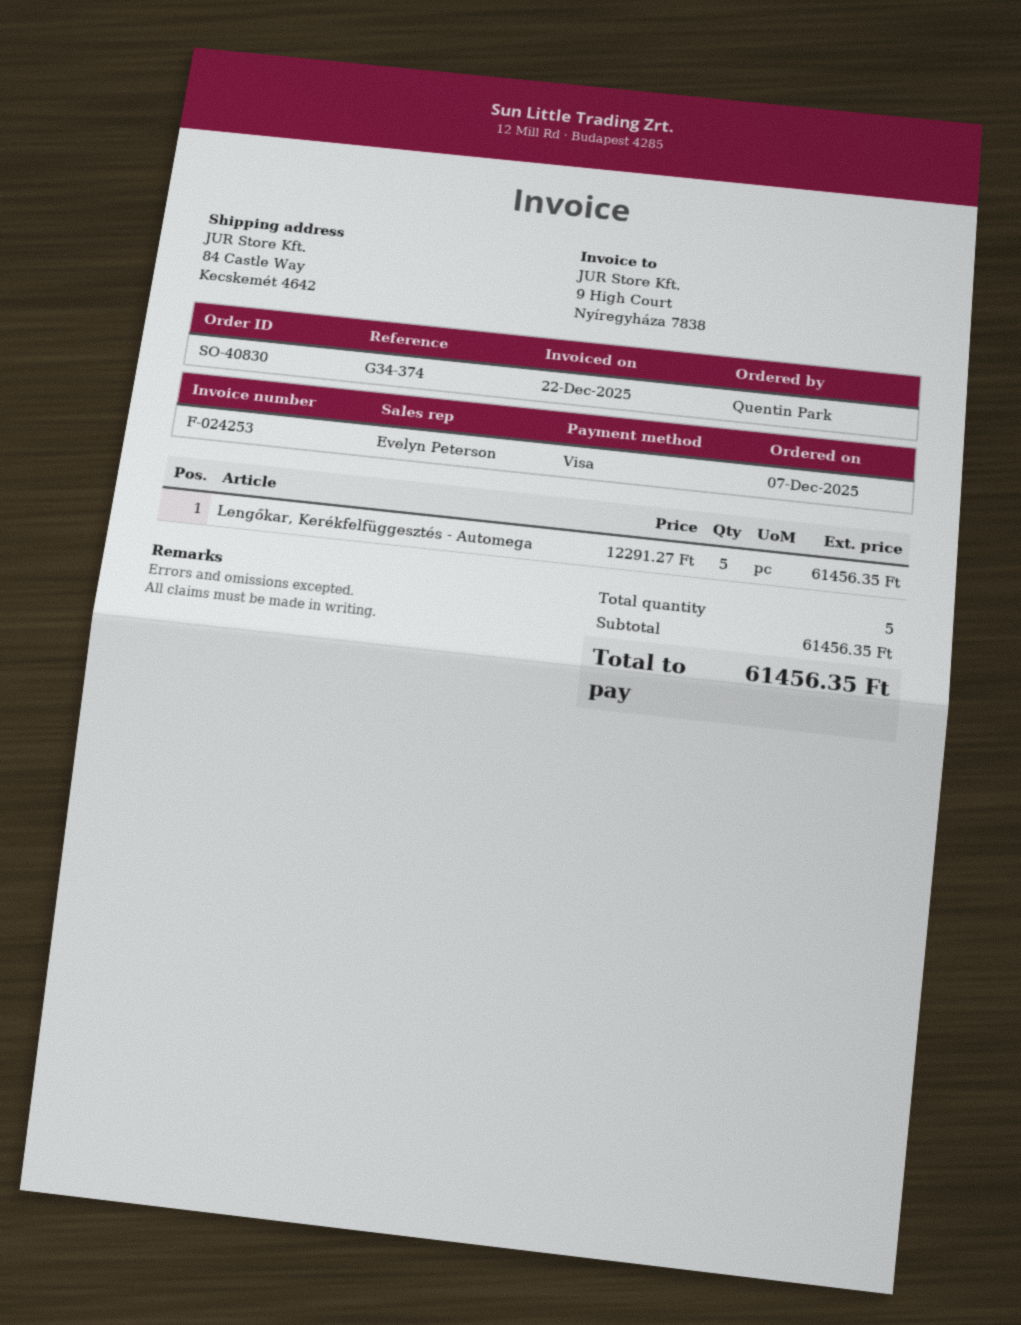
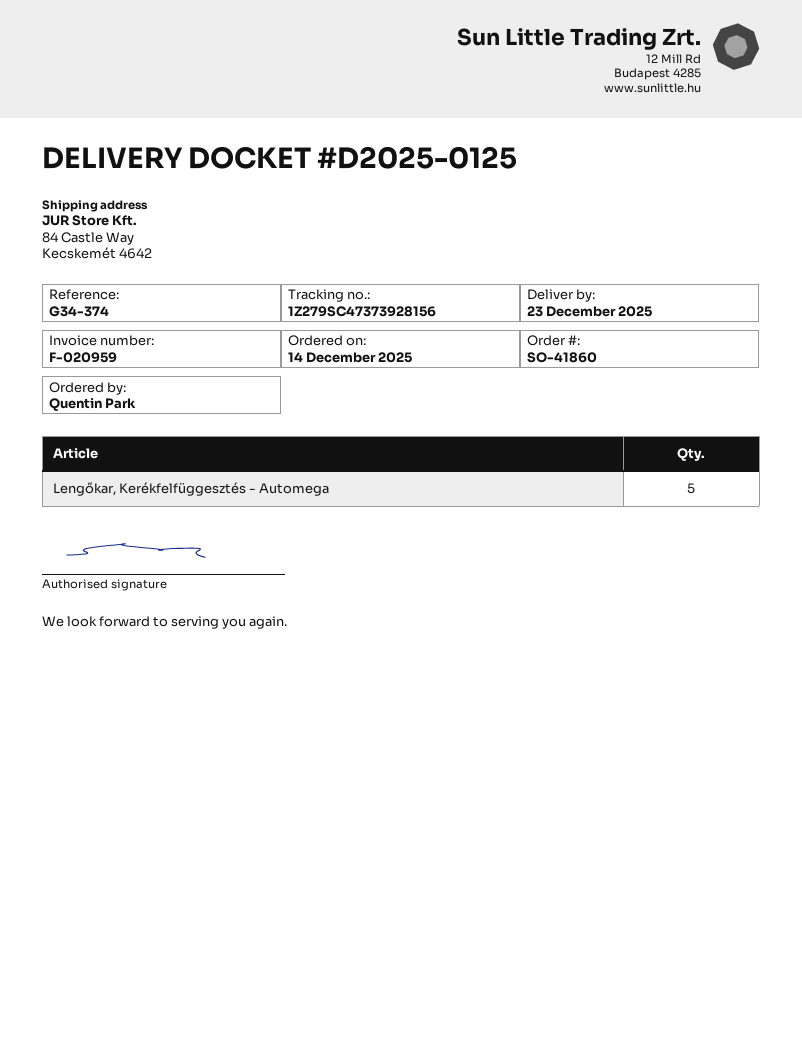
order number: SO-40830 -> SO-41860
order date: 2025-12-07 -> 2025-12-14
invoice number: F-024253 -> F-020959

